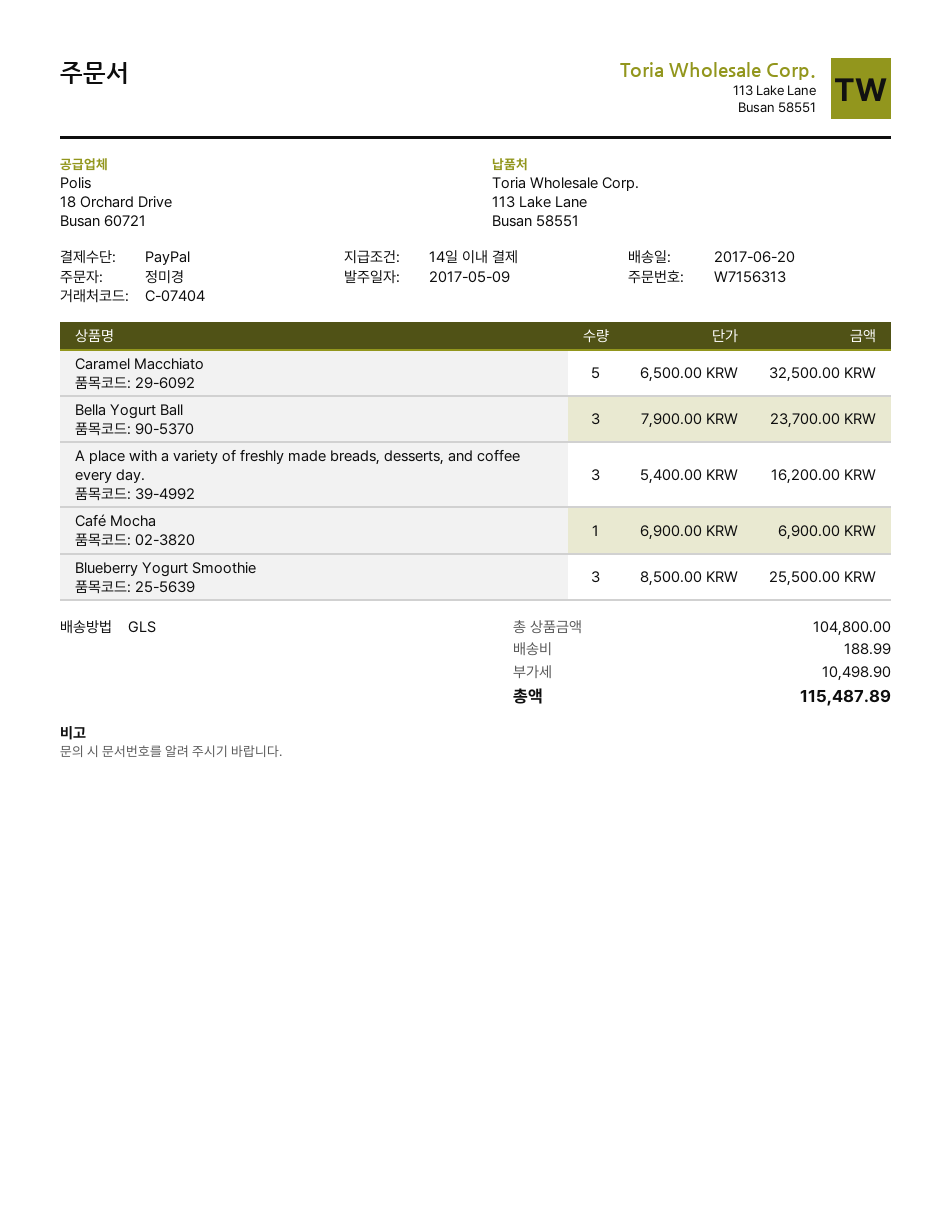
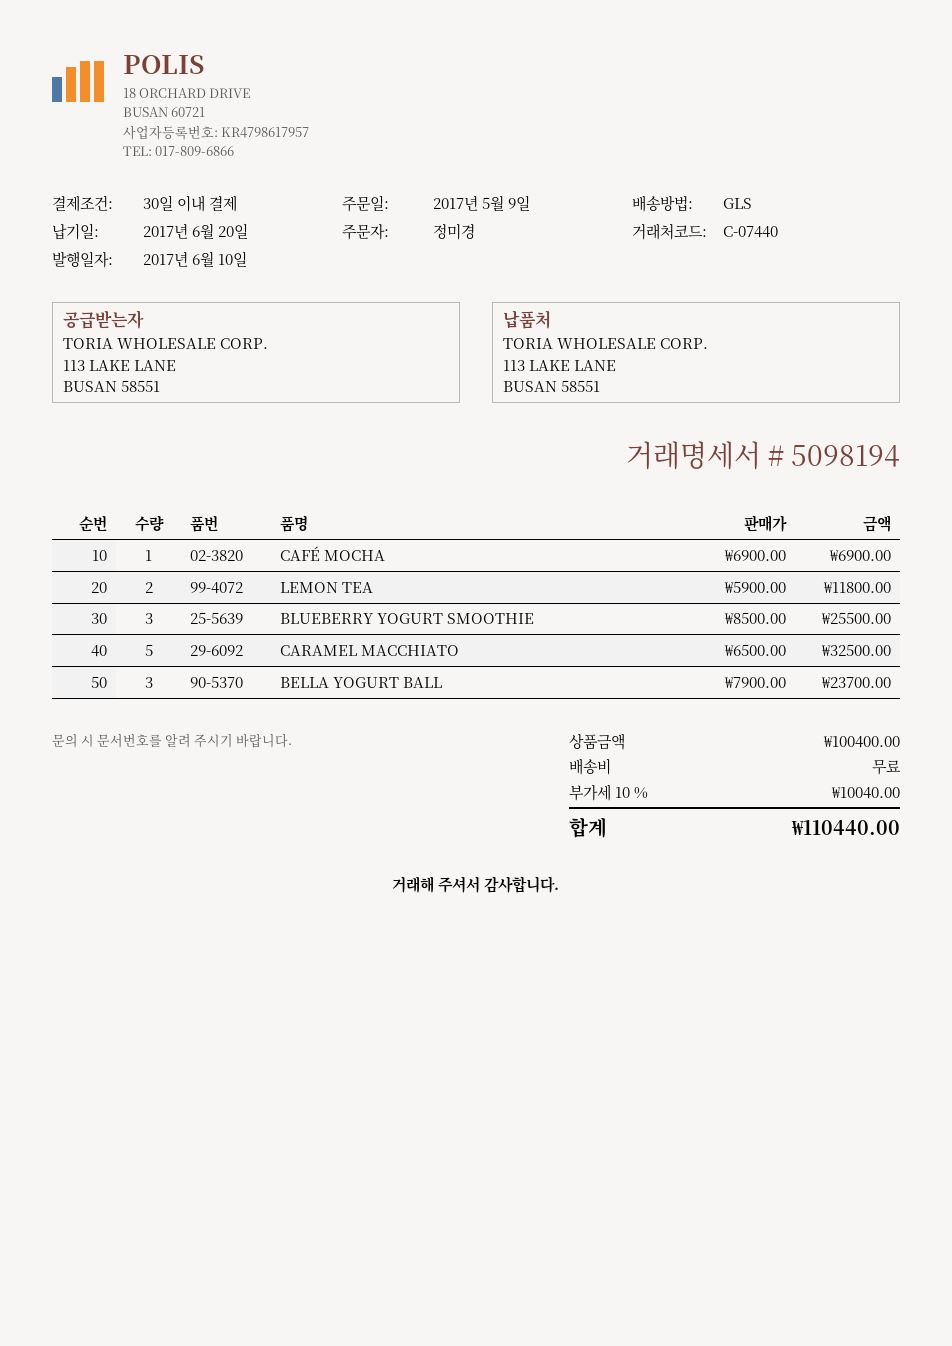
payment terms: 14 days -> 30 days
customer number: C-07404 -> C-07440
A place with a variety of freshly made breads, desserts, and coffee every day.: 3 x 5400.00 = 16200.00 -> none
LEMON TEA: none -> 2 x 5900.00 = 11800.00
subtotal: 104800.00 -> 100400.00
shipping: 188.99 -> 0.00
tax: 10498.90 -> 10040.00
total: 115487.89 -> 110440.00

